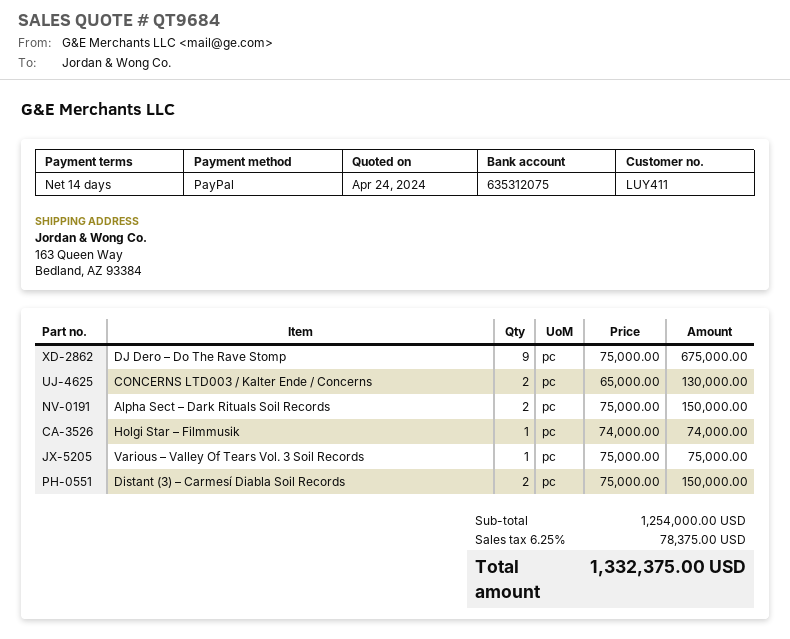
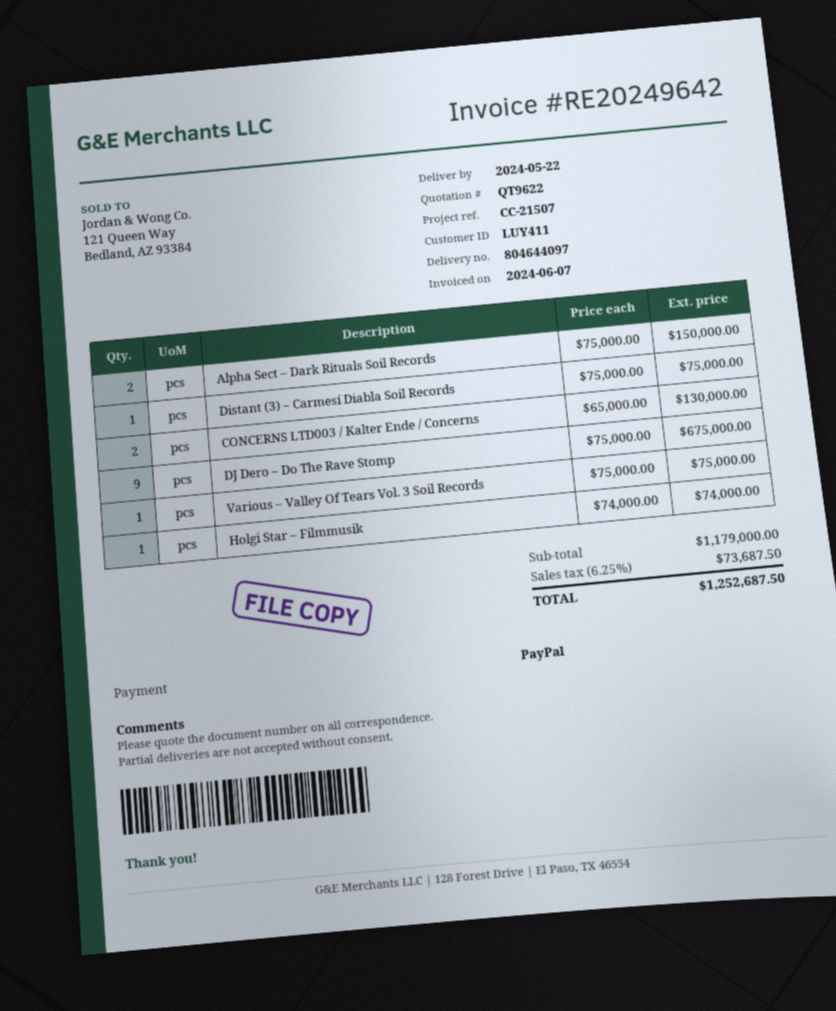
quote number: QT9684 -> QT9622
Distant (3) – Carmesí Diabla Soil Records: 2 x 75000.00 = 150000.00 -> 1 x 75000.00 = 75000.00
subtotal: 1254000.00 -> 1179000.00
tax: 6.25% = 78375.00 -> 6.25% = 73687.50
total: 1332375.00 -> 1252687.50

